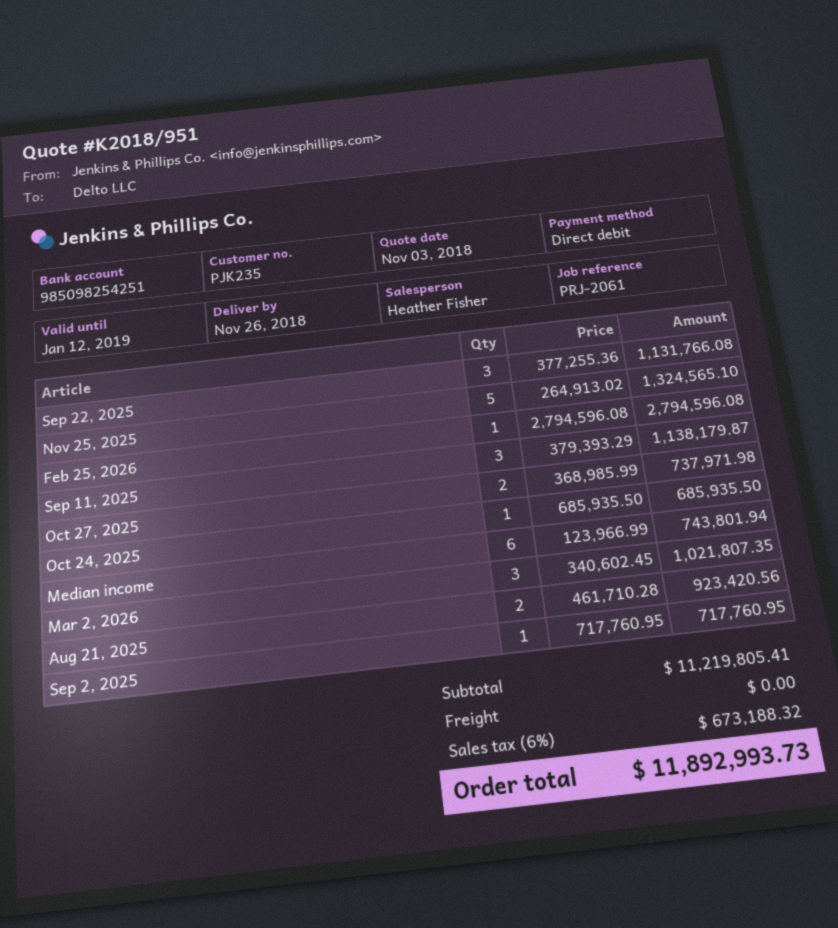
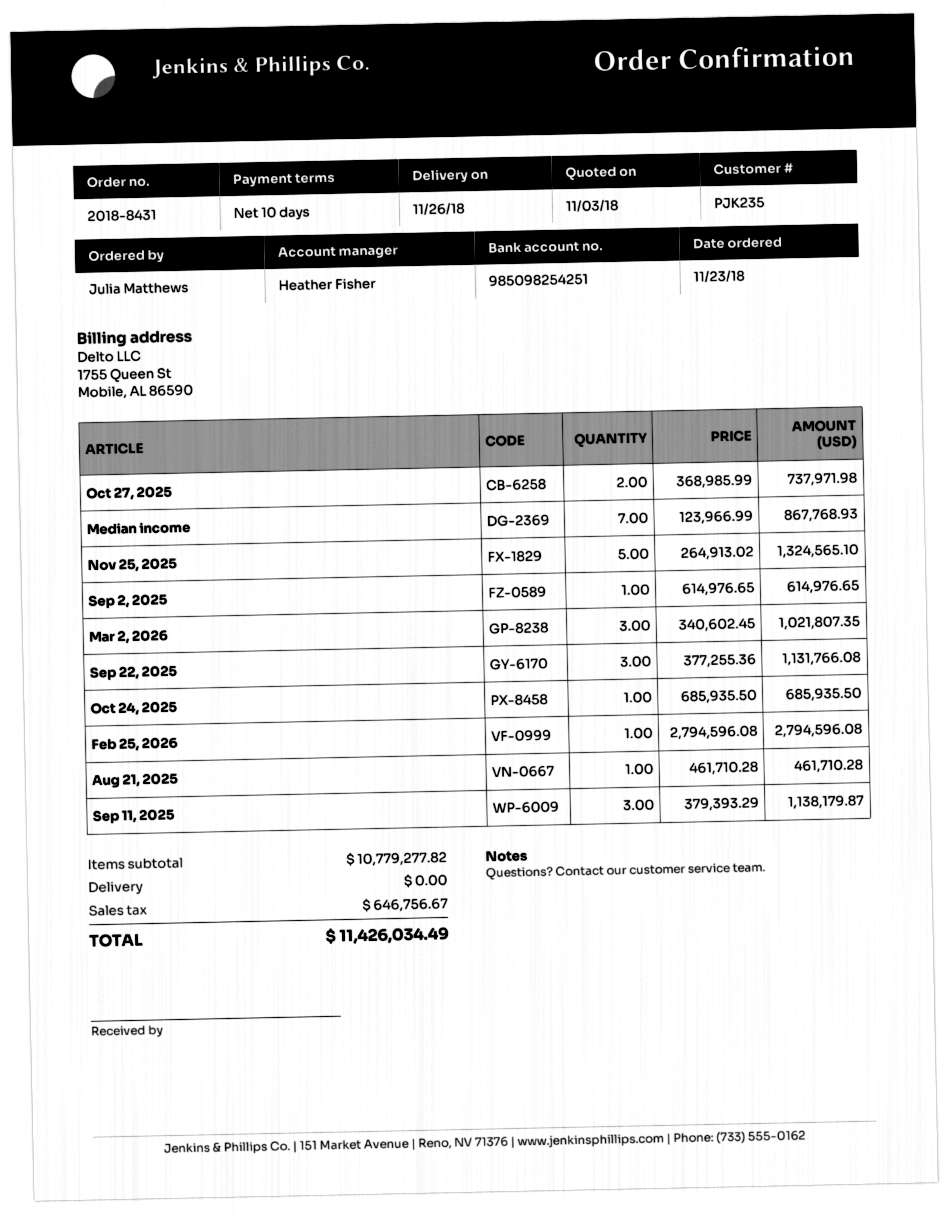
Median income: 6 x 123966.99 = 743801.94 -> 7 x 123966.99 = 867768.93
Aug 21, 2025: 2 x 461710.28 = 923420.56 -> 1 x 461710.28 = 461710.28
Sep 2, 2025: 1 x 717760.95 = 717760.95 -> 1 x 614976.65 = 614976.65
subtotal: 11219805.41 -> 10779277.82
tax: 673188.32 -> 646756.67
total: 11892993.73 -> 11426034.49

